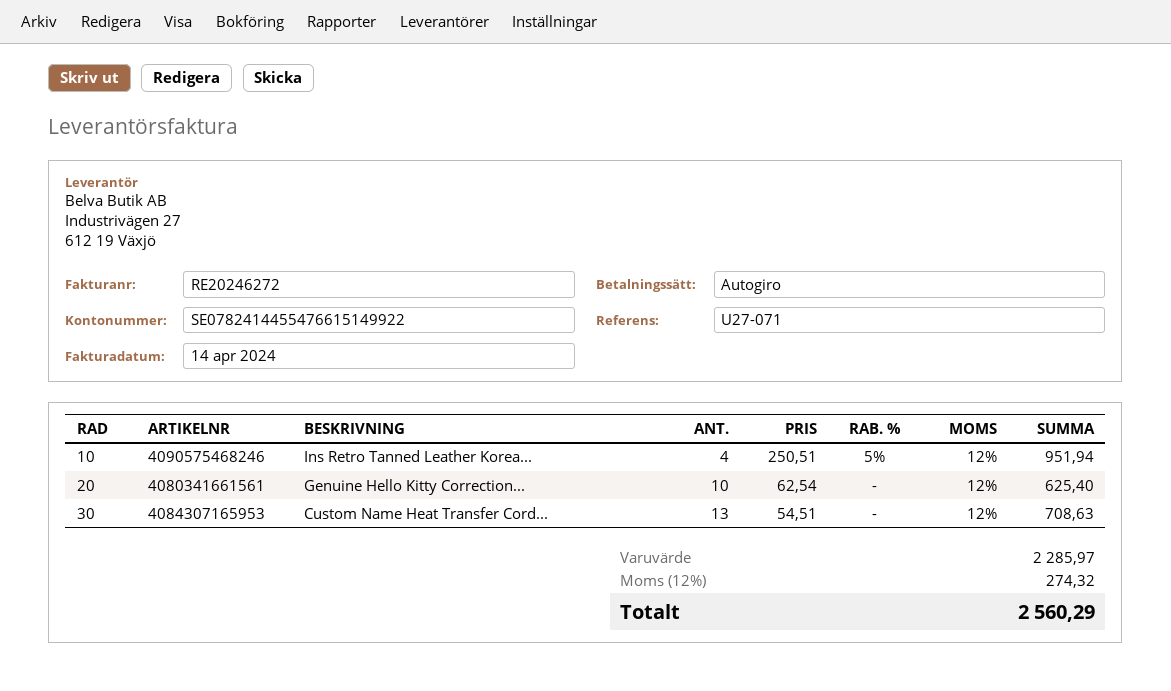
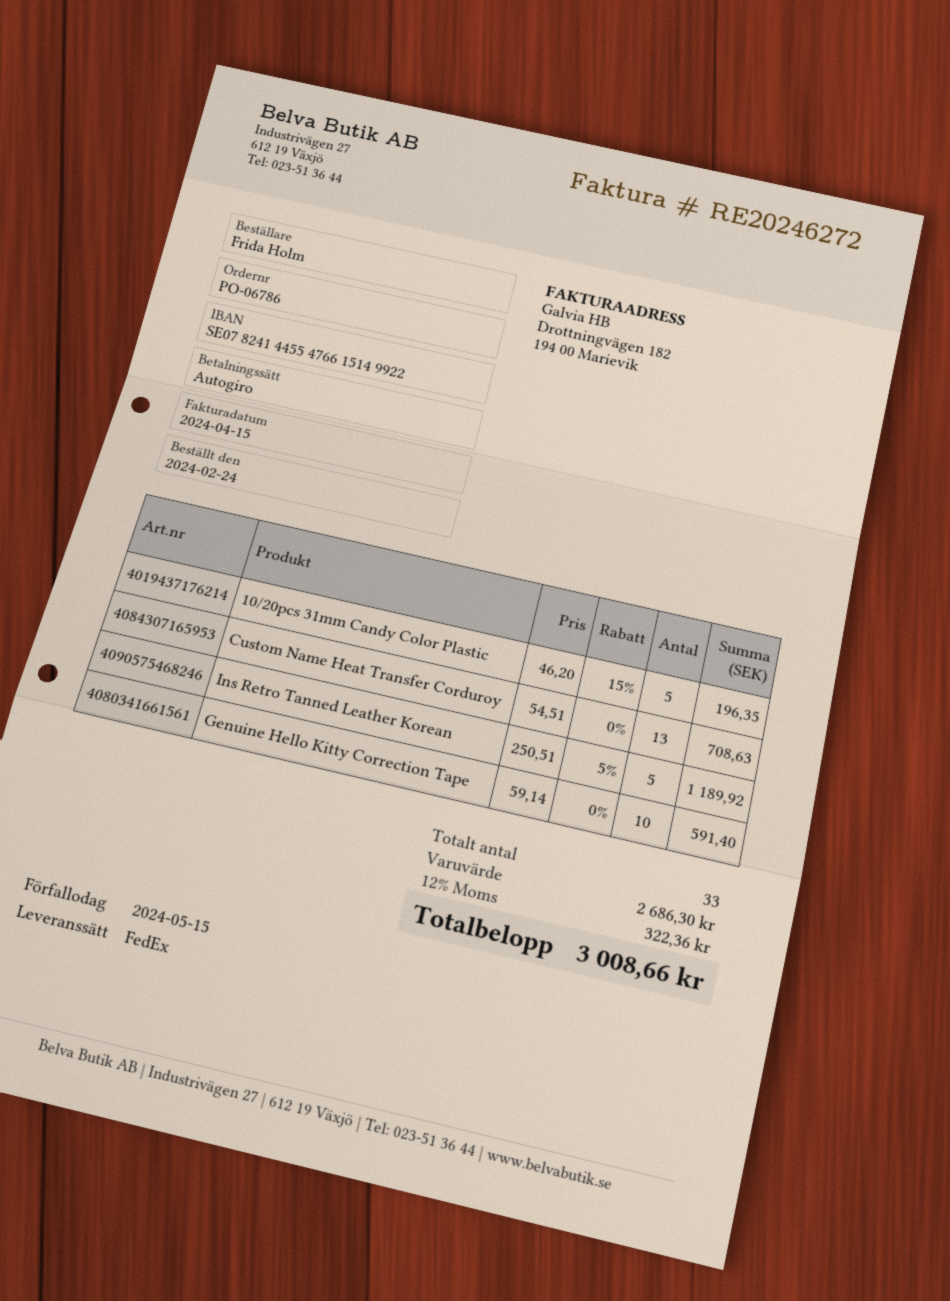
invoice date: 2024-04-14 -> 2024-04-15
Ins Retro Tanned Leather Korea...: 4 x 250.51 - 5% = 951.94 -> 5 x 250.51 - 5% = 1189.92
Genuine Hello Kitty Correction...: 10 x 62.54 = 625.40 -> 10 x 59.14 = 591.40
10/20pcs 31mm Candy Color Plastic: none -> 5 x 46.20 - 15% = 196.35
subtotal: 2285.97 -> 2686.30
tax: 12% = 274.32 -> 12% = 322.36
total: 2560.29 -> 3008.66

